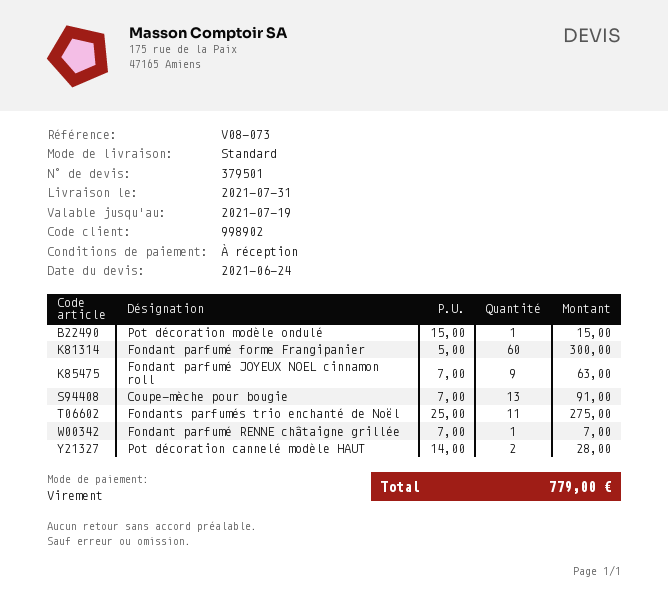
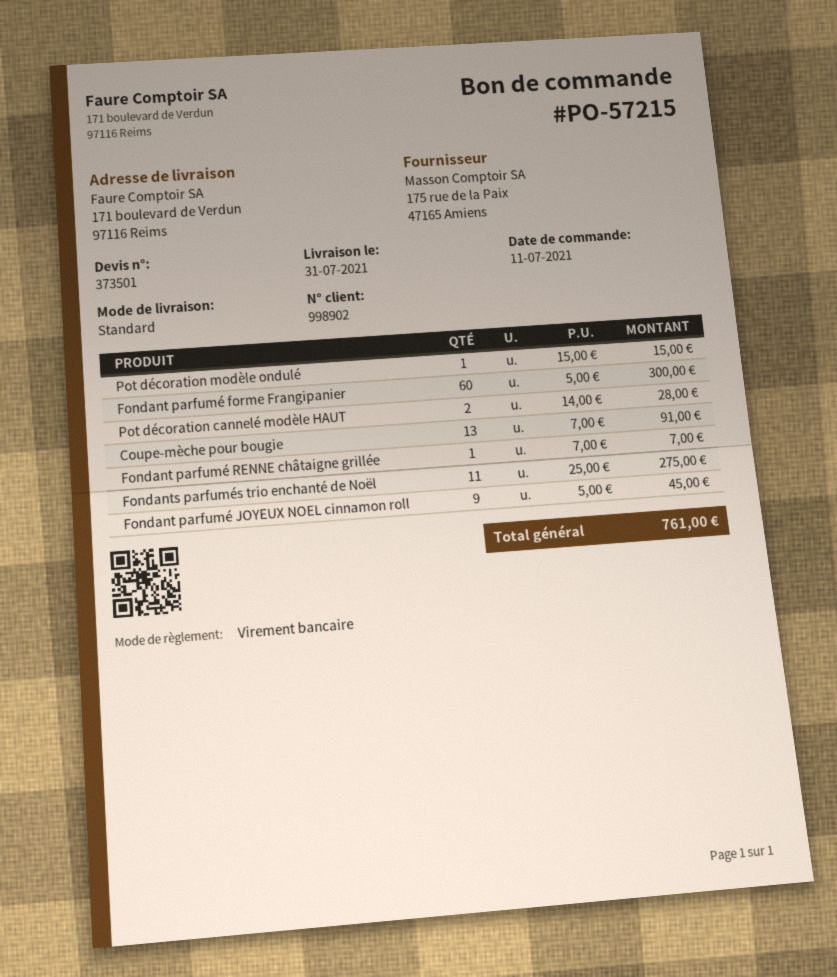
quote number: 379501 -> 373501
Fondant parfumé JOYEUX NOEL cinnamon roll: 9 x 7.00 = 63.00 -> 9 x 5.00 = 45.00
total: 779.00 -> 761.00

